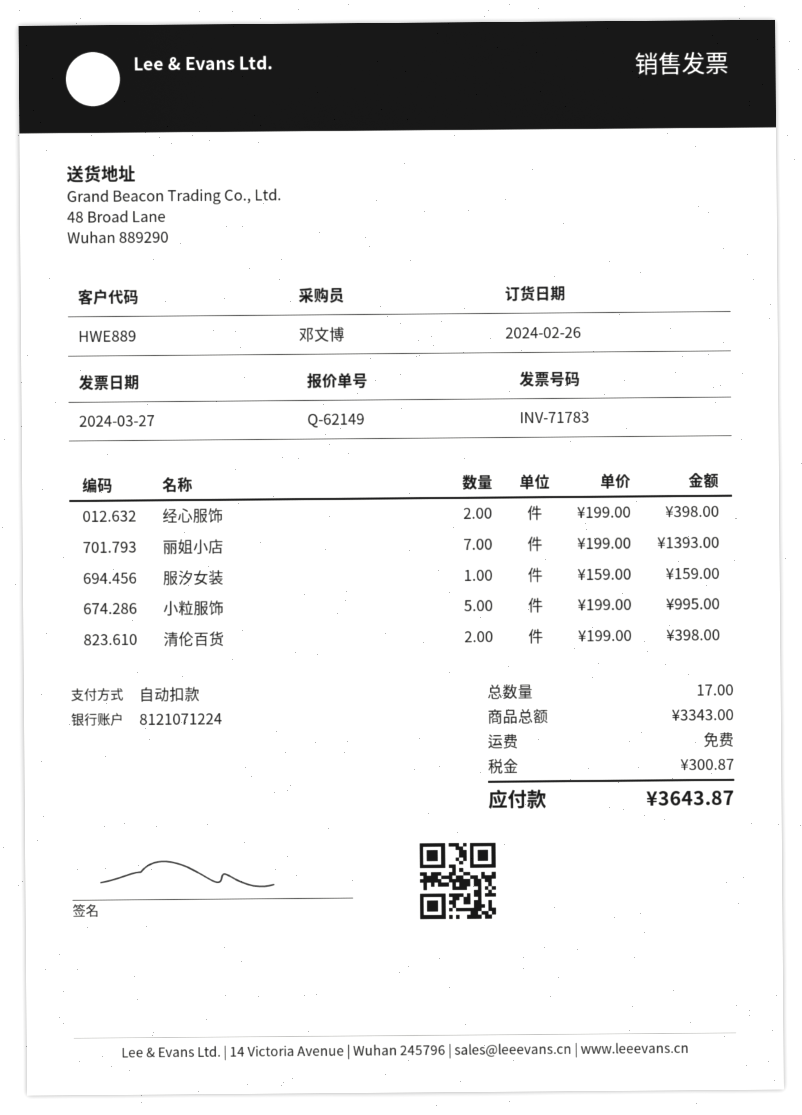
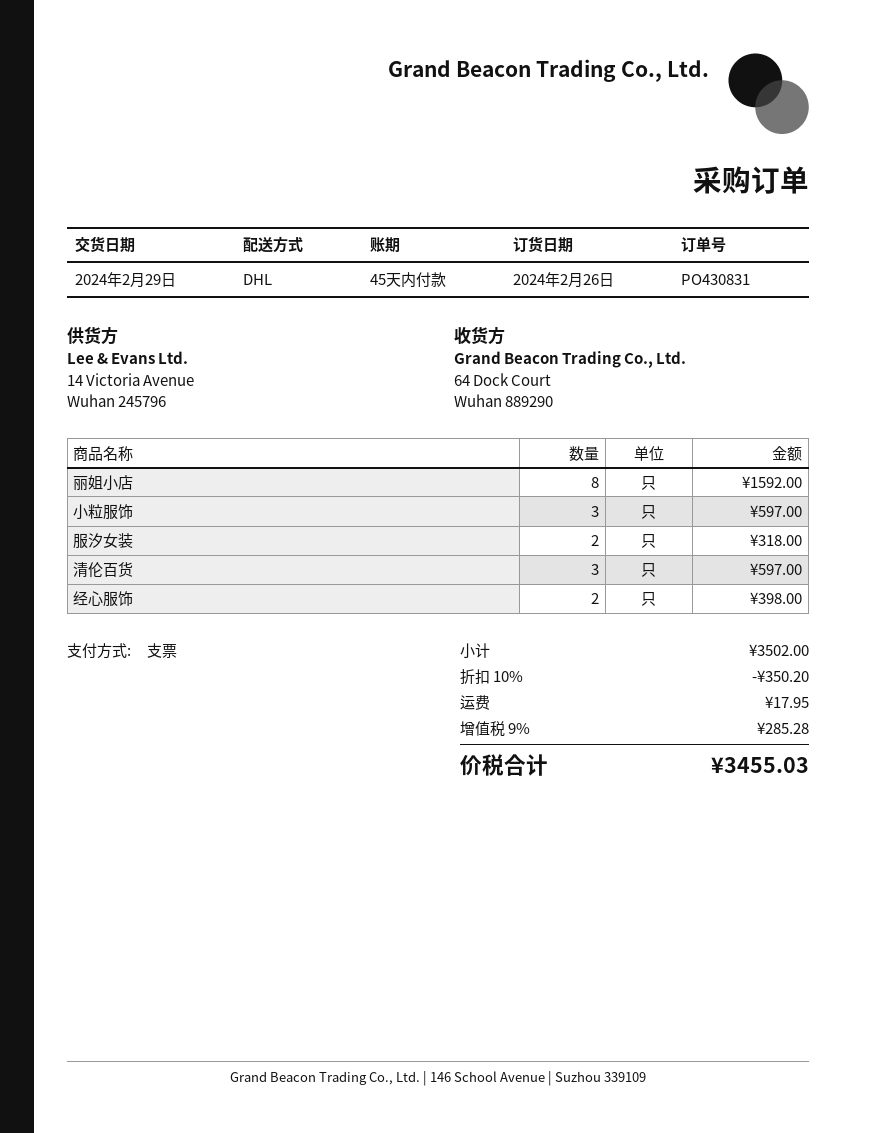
payment method: direct debit -> cheque
ship to: 48 Broad Lane, Wuhan 889290 -> 64 Dock Court, Wuhan 889290
丽姐小店: 7 for 1393.00 -> 8 for 1592.00
服汐女装: 1 for 159.00 -> 2 for 318.00
小粒服饰: 5 for 995.00 -> 3 for 597.00
清伦百货: 2 for 398.00 -> 3 for 597.00
subtotal: 3343.00 -> 3502.00
discount: none -> 10% = 350.20
shipping: 0.00 -> 17.95
tax: 300.87 -> 285.28
total: 3643.87 -> 3455.03

